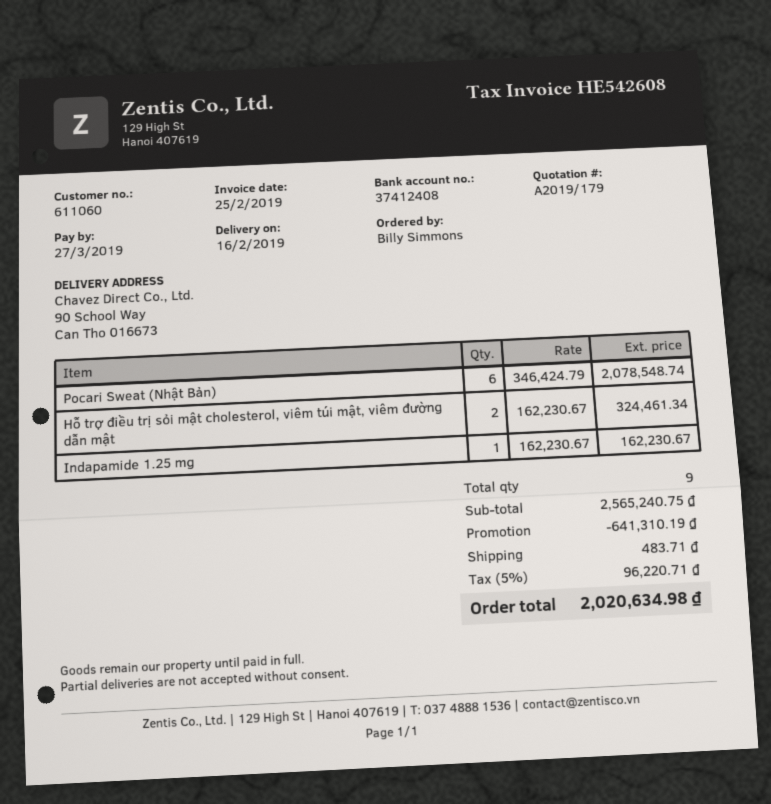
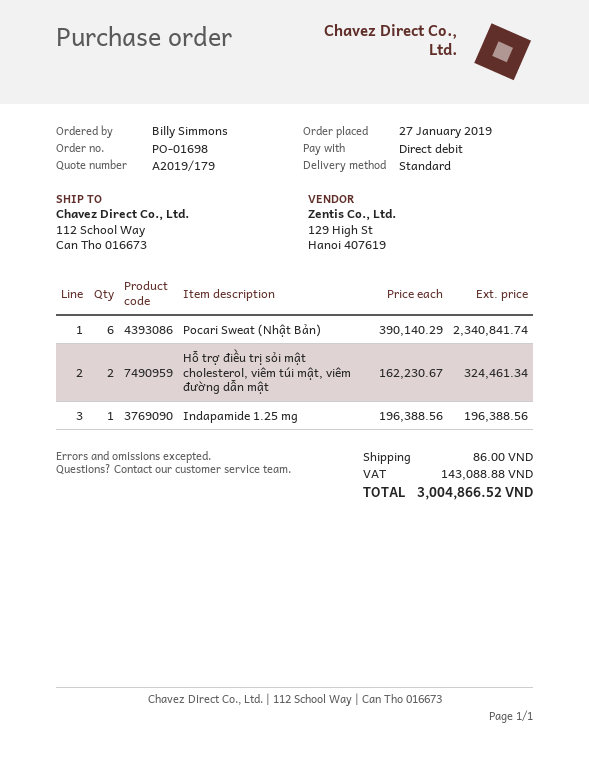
ship to: 90 School Way, Can Tho 016673 -> 112 School Way, Can Tho 016673
Pocari Sweat (Nhật Bản): 6 x 346424.79 = 2078548.74 -> 6 x 390140.29 = 2340841.74
Indapamide 1.25 mg: 1 x 162230.67 = 162230.67 -> 1 x 196388.56 = 196388.56
discount: 641310.19 -> none
shipping: 483.71 -> 86.00
tax: 96220.71 -> 143088.88
total: 2020634.98 -> 3004866.52

